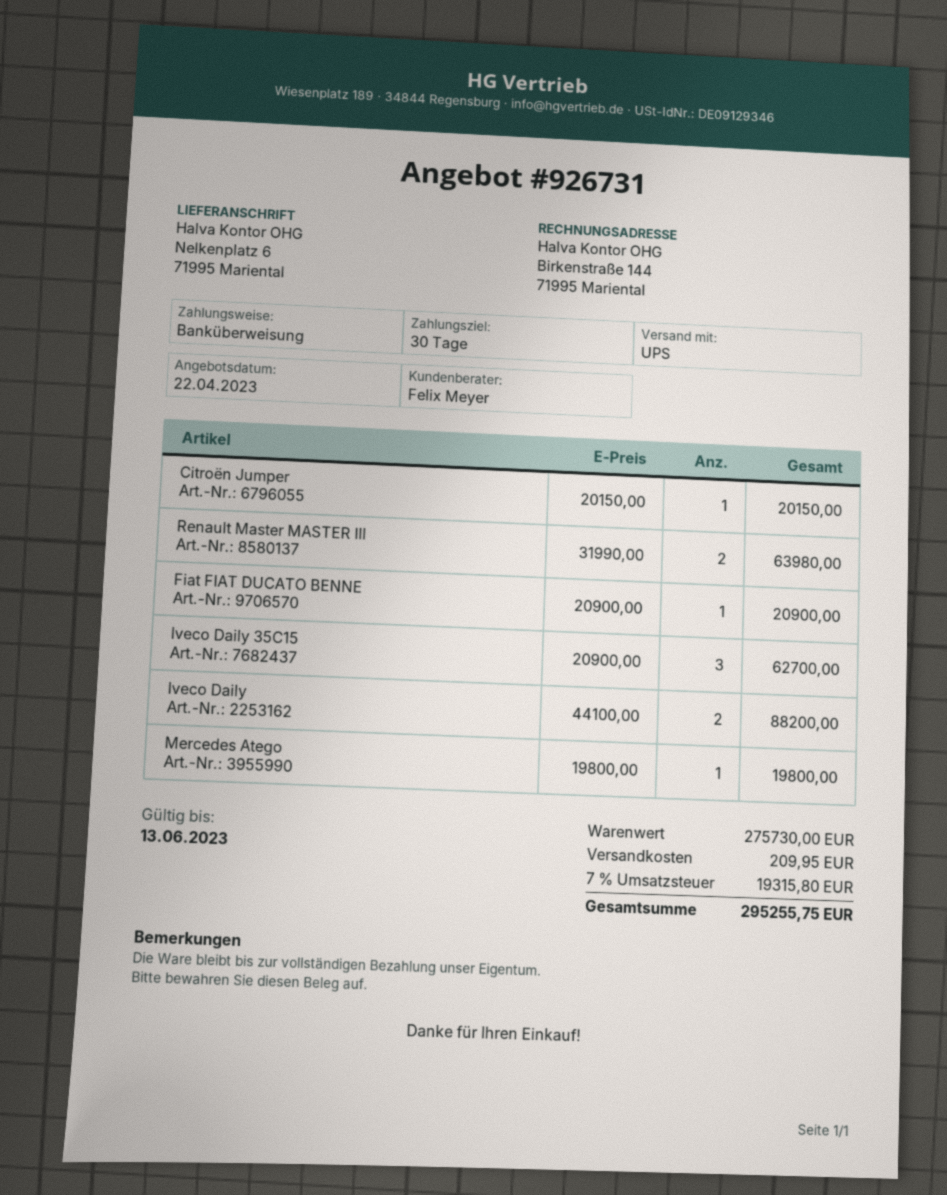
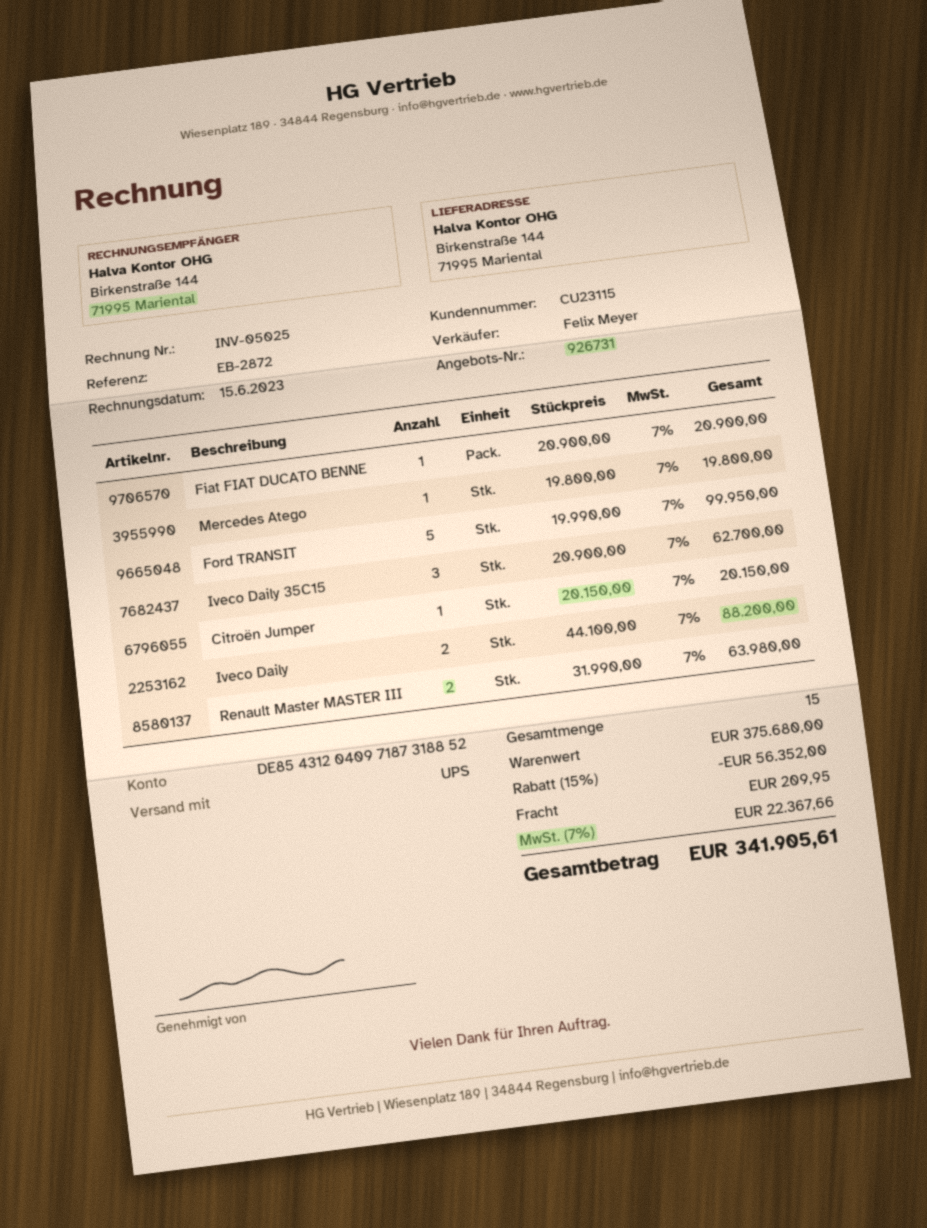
ship to: Nelkenplatz 6, 71995 Mariental -> Birkenstraße 144, 71995 Mariental
Ford TRANSIT: none -> 5 x 19990.00 = 99950.00
subtotal: 275730.00 -> 375680.00
discount: none -> 15% = 56352.00
tax: 7% = 19315.80 -> 7% = 22367.66
total: 295255.75 -> 341905.61

